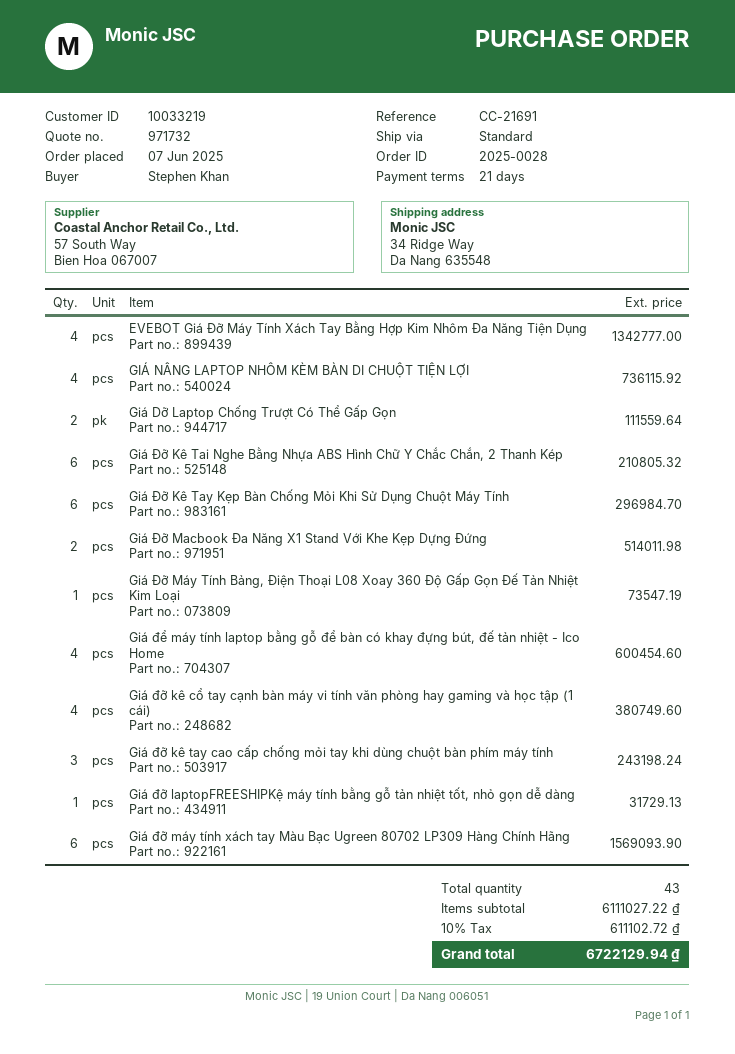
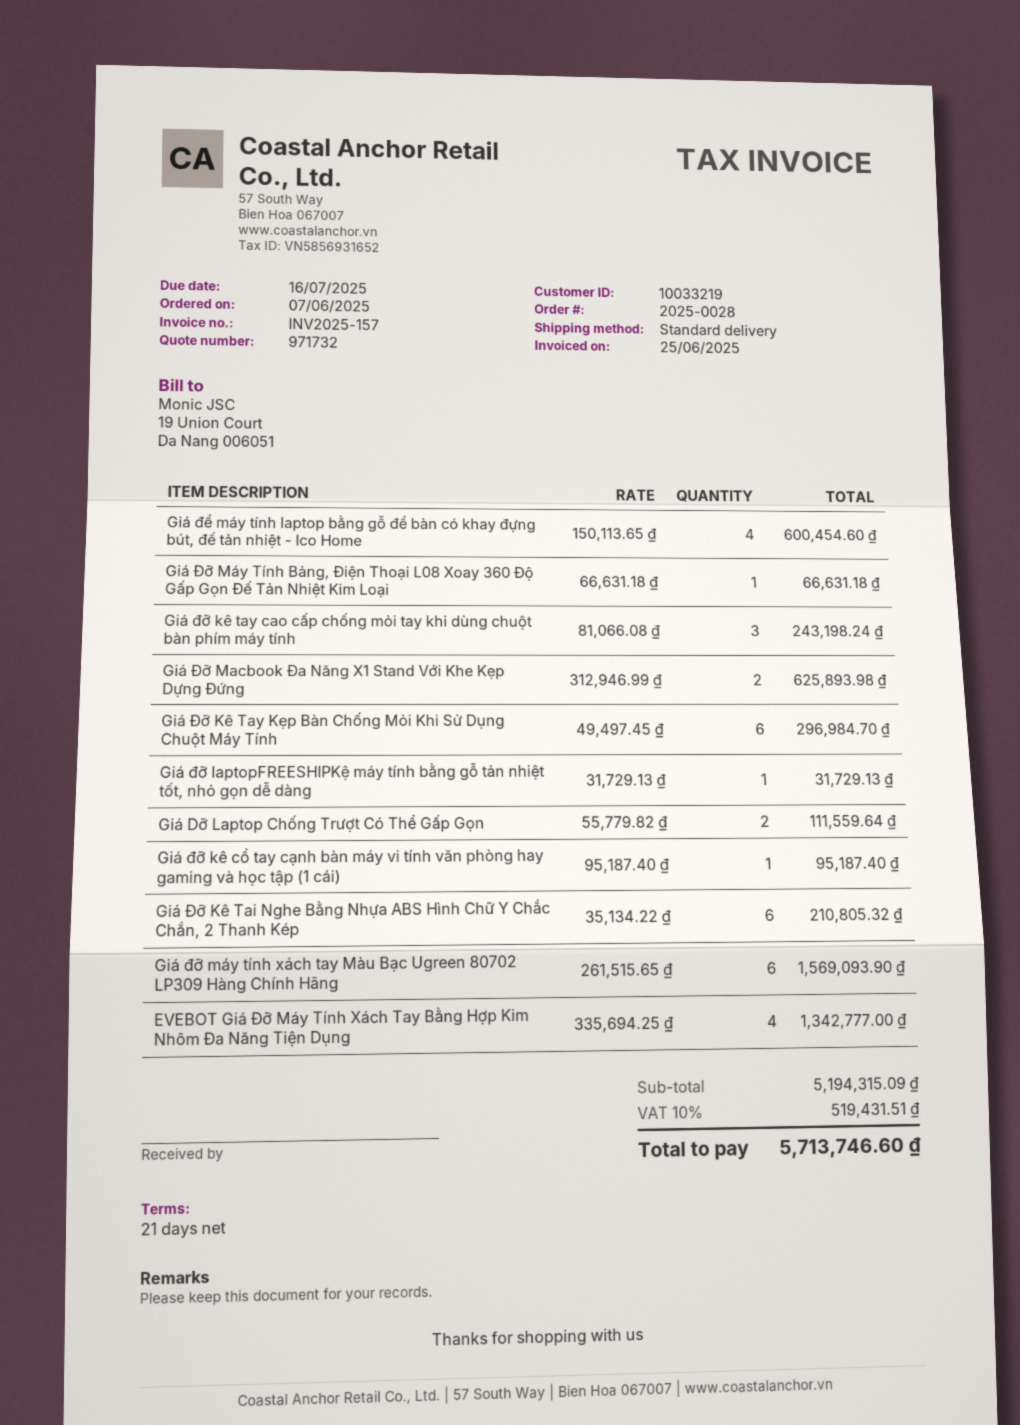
GIÁ NÂNG LAPTOP NHÔM KÈM BÀN DI CHUỘT TIỆN LỢI: 4 for 736115.92 -> none
Giá Đỡ Macbook Đa Năng X1 Stand Với Khe Kẹp Dựng Đứng: 2 for 514011.98 -> 2 for 625893.98
Giá Đỡ Máy Tính Bảng, Điện Thoại L08 Xoay 360 Độ Gấp Gọn Đế Tản Nhiệt Kim Loại: 1 for 73547.19 -> 1 for 66631.18
Giá đỡ kê cổ tay cạnh bàn máy vi tính văn phòng hay gaming và học tập (1 cái): 4 for 380749.60 -> 1 for 95187.40
subtotal: 6111027.22 -> 5194315.09
tax: 10% = 611102.72 -> 10% = 519431.51
total: 6722129.94 -> 5713746.60

